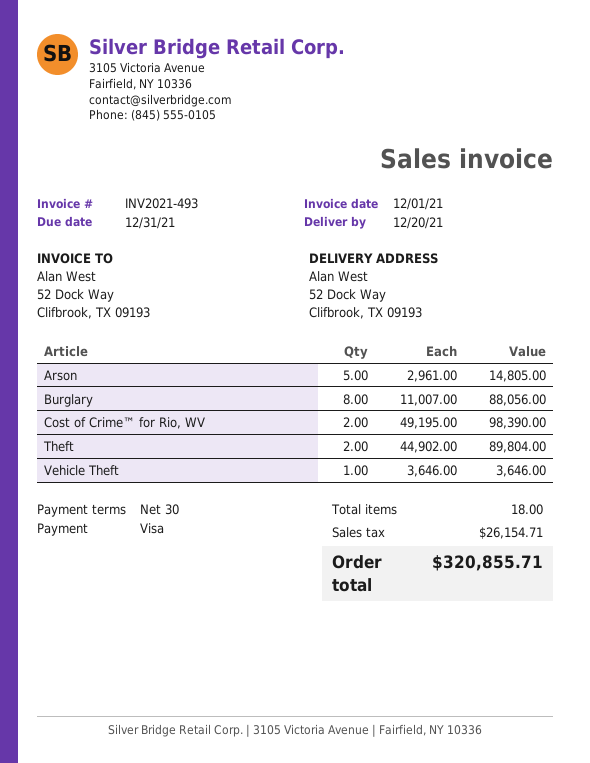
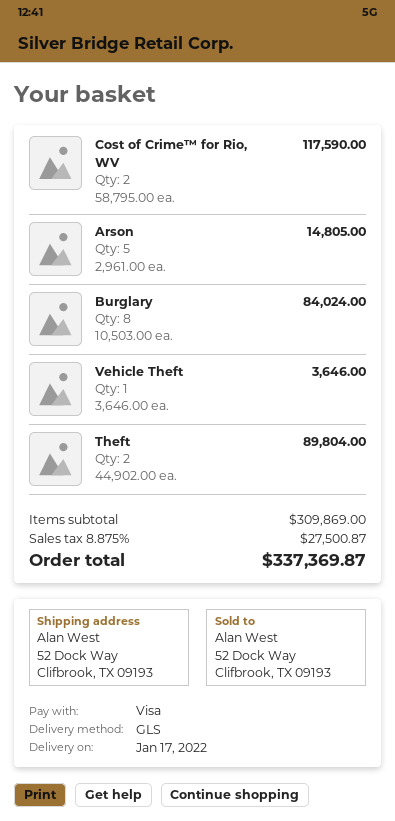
delivery date: 2021-12-20 -> 2022-01-17
Burglary: 8 x 11007.00 = 88056.00 -> 8 x 10503.00 = 84024.00
Cost of Crime™ for Rio, WV: 2 x 49195.00 = 98390.00 -> 2 x 58795.00 = 117590.00
tax: 26154.71 -> 27500.87
total: 320855.71 -> 337369.87

